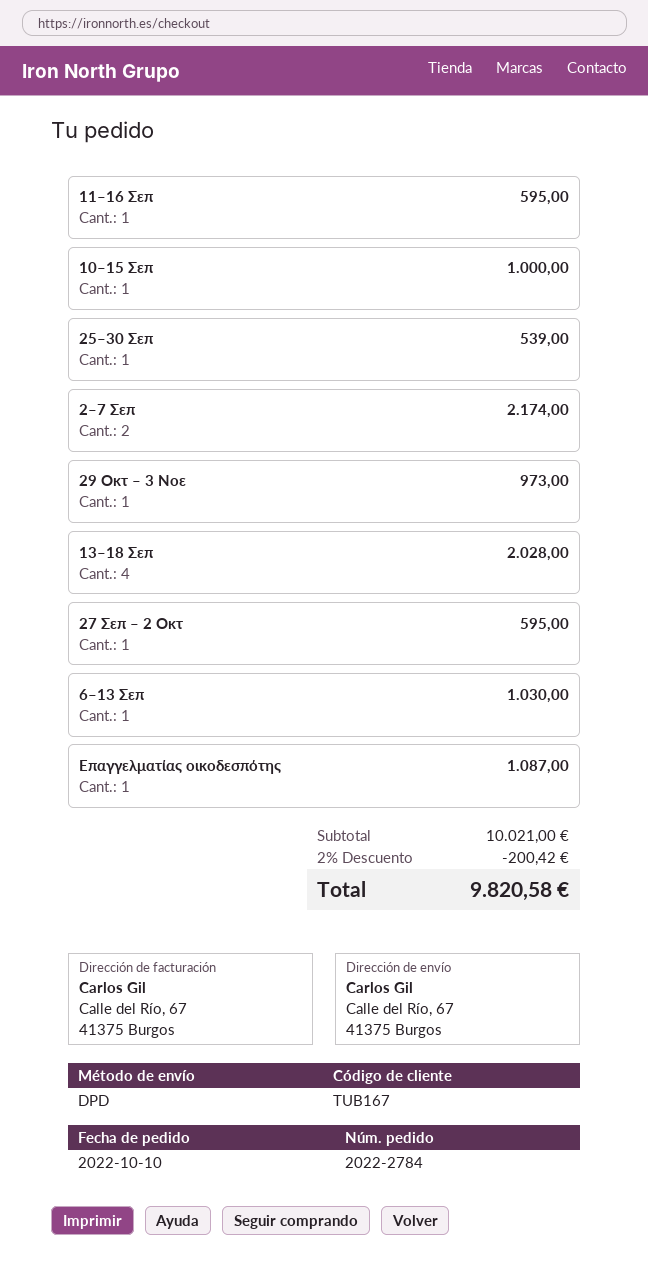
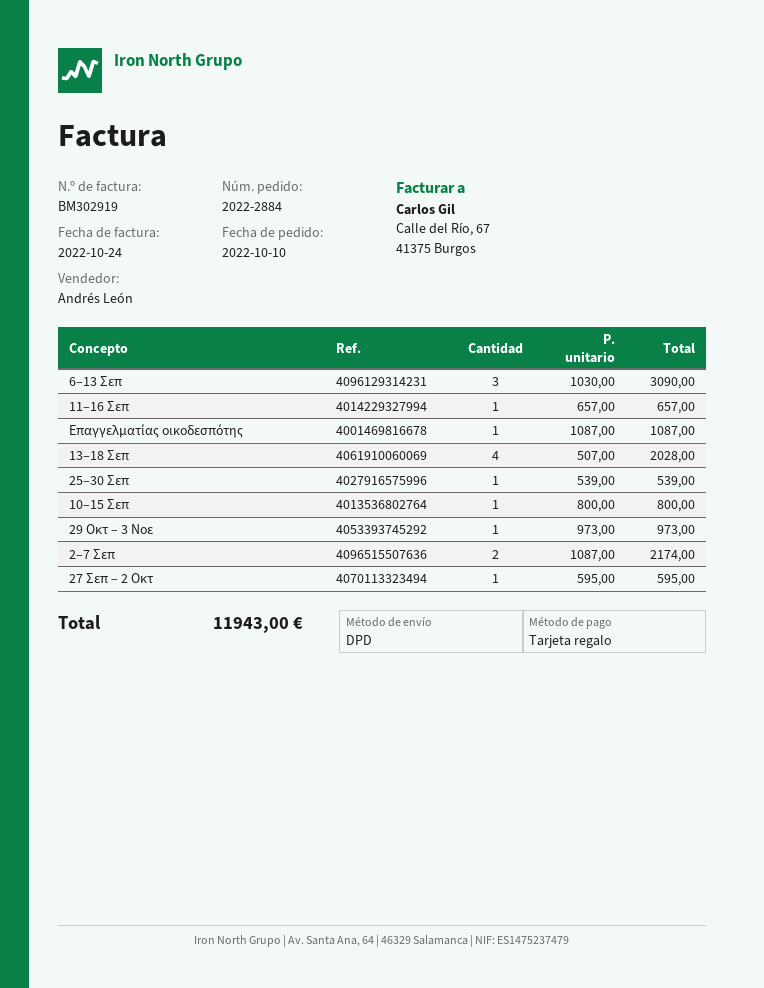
order number: 2022-2784 -> 2022-2884
11–16 Σεπ: 1 for 595.00 -> 1 for 657.00
10–15 Σεπ: 1 for 1000.00 -> 1 for 800.00
6–13 Σεπ: 1 for 1030.00 -> 3 for 3090.00
discount: 2% = 200.42 -> none
total: 9820.58 -> 11943.00

